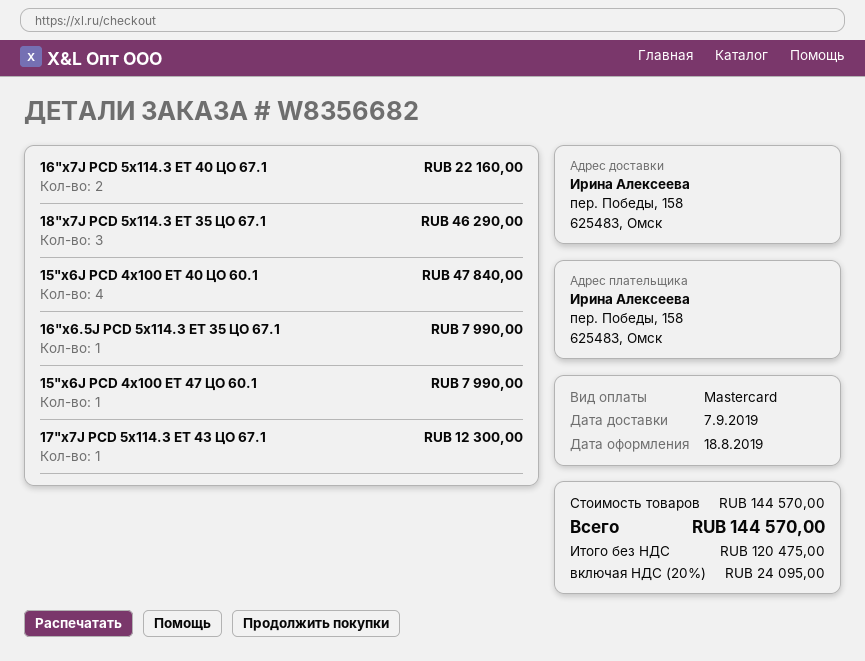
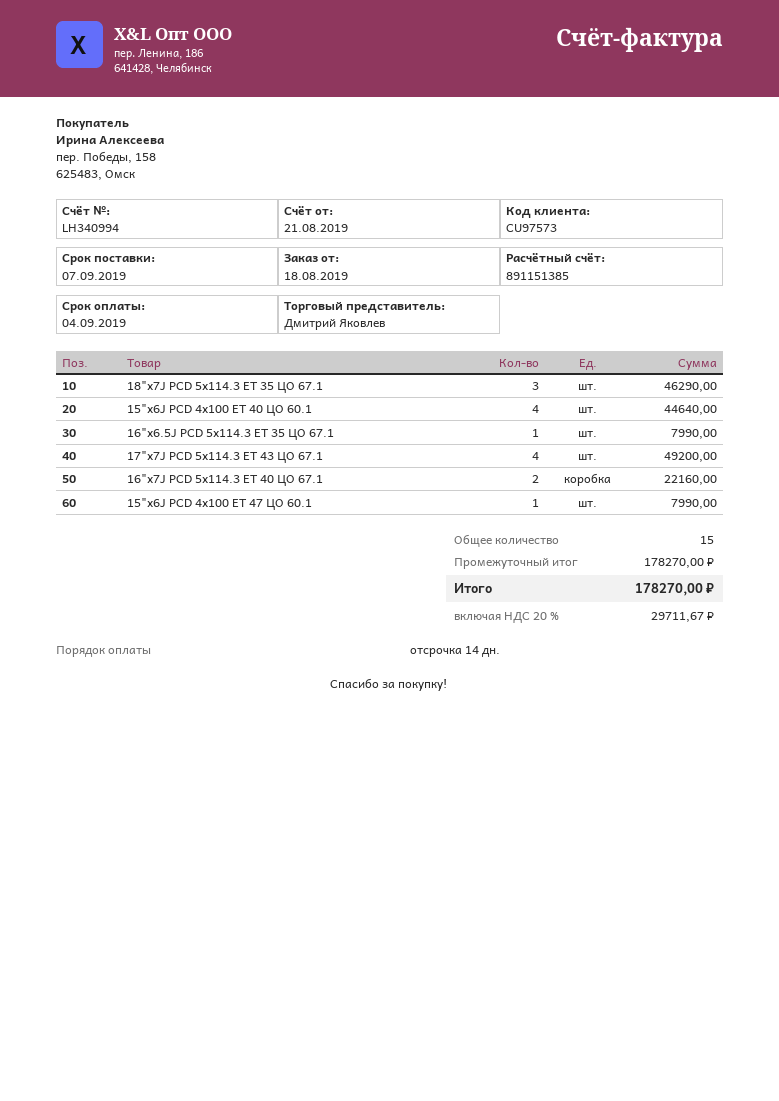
15"x6J PCD 4x100 ЕТ 40 ЦО 60.1: 4 for 47840.00 -> 4 for 44640.00
17"x7J PCD 5x114.3 ЕТ 43 ЦО 67.1: 1 for 12300.00 -> 4 for 49200.00
subtotal: 144570.00 -> 178270.00
tax: 20% = 24095.00 -> 20% = 29711.67
total: 144570.00 -> 178270.00

